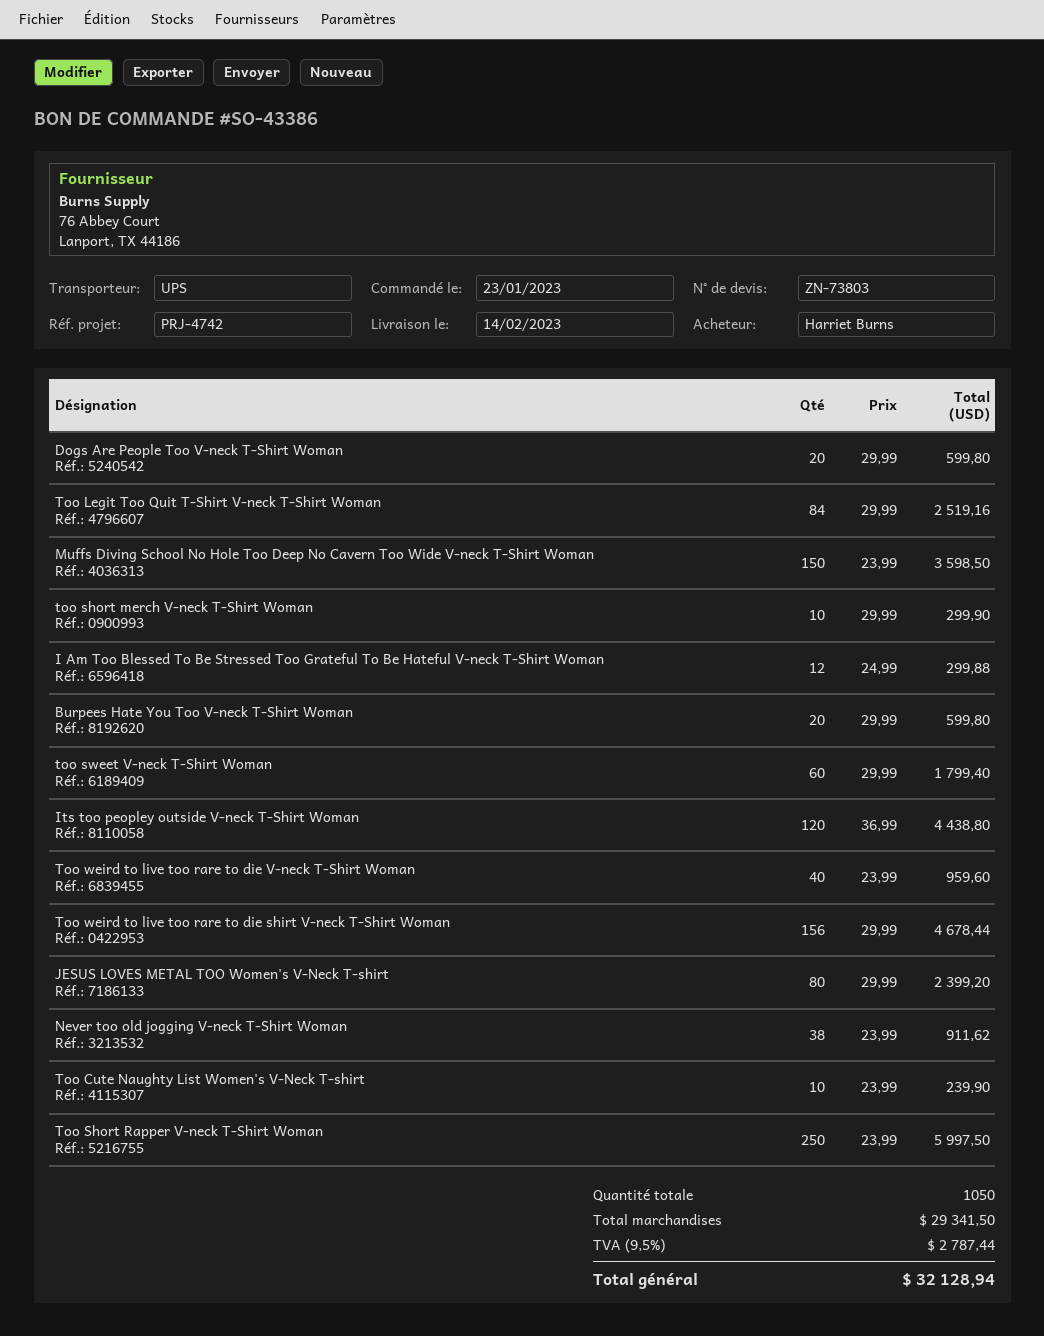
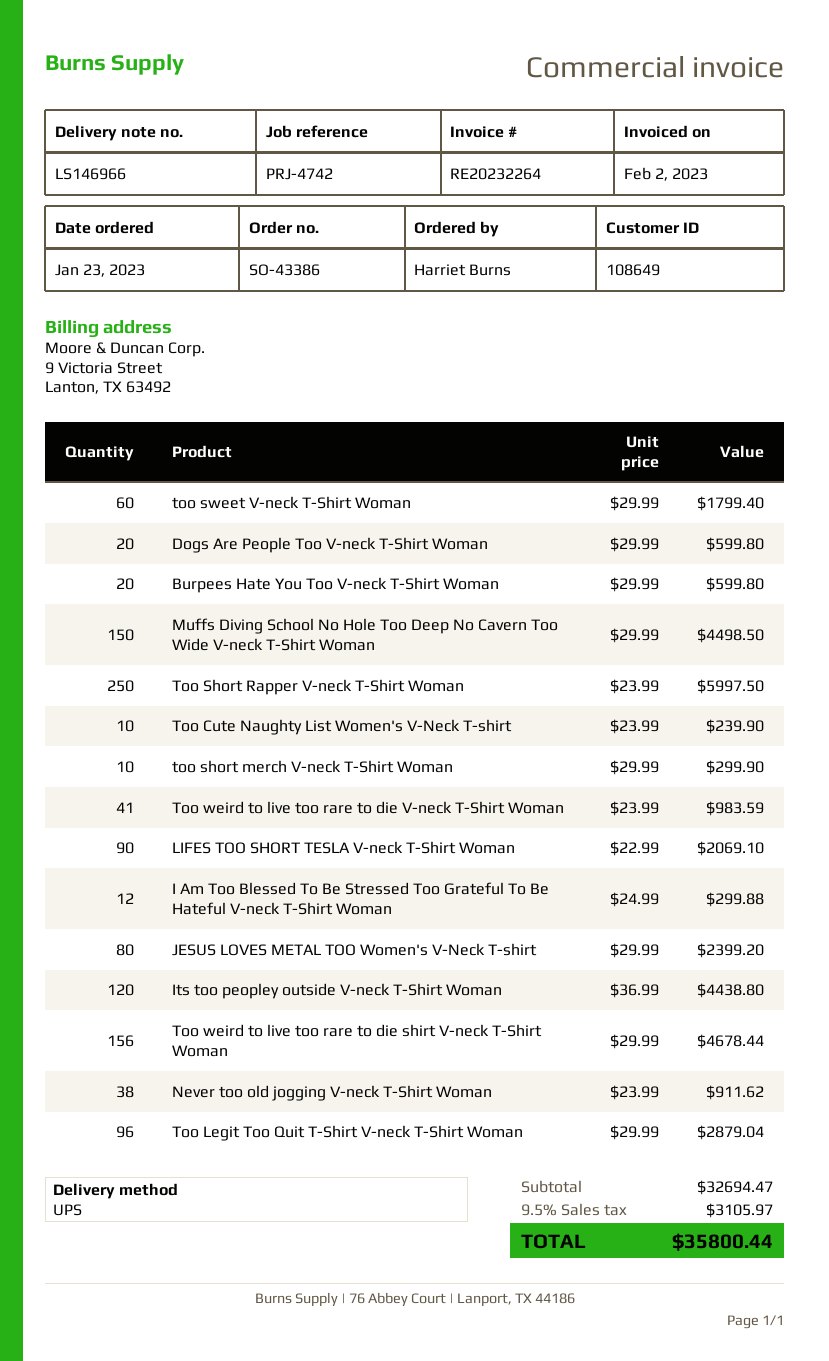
Too Legit Too Quit T-Shirt V-neck T-Shirt Woman: 84 x 29.99 = 2519.16 -> 96 x 29.99 = 2879.04
Muffs Diving School No Hole Too Deep No Cavern Too Wide V-neck T-Shirt Woman: 150 x 23.99 = 3598.50 -> 150 x 29.99 = 4498.50
Too weird to live too rare to die V-neck T-Shirt Woman: 40 x 23.99 = 959.60 -> 41 x 23.99 = 983.59
LIFES TOO SHORT TESLA V-neck T-Shirt Woman: none -> 90 x 22.99 = 2069.10
subtotal: 29341.50 -> 32694.47
tax: 9.5% = 2787.44 -> 9.5% = 3105.97
total: 32128.94 -> 35800.44

